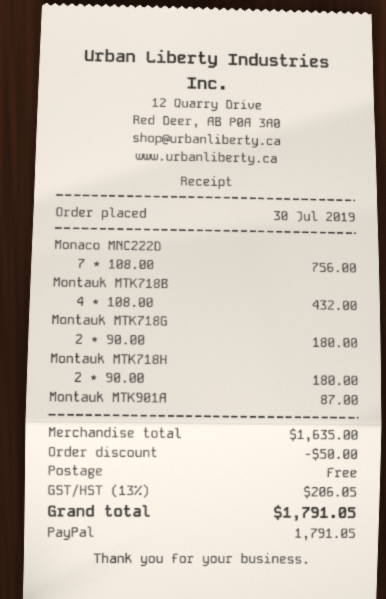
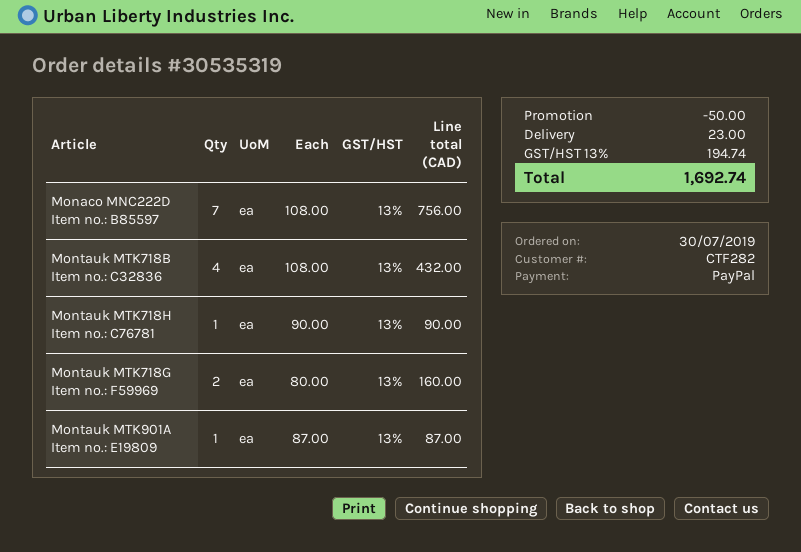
Montauk MTK718G: 2 x 90.00 = 180.00 -> 2 x 80.00 = 160.00
Montauk MTK718H: 2 x 90.00 = 180.00 -> 1 x 90.00 = 90.00
shipping: 0.00 -> 23.00
tax: 13% = 206.05 -> 13% = 194.74
total: 1791.05 -> 1692.74

